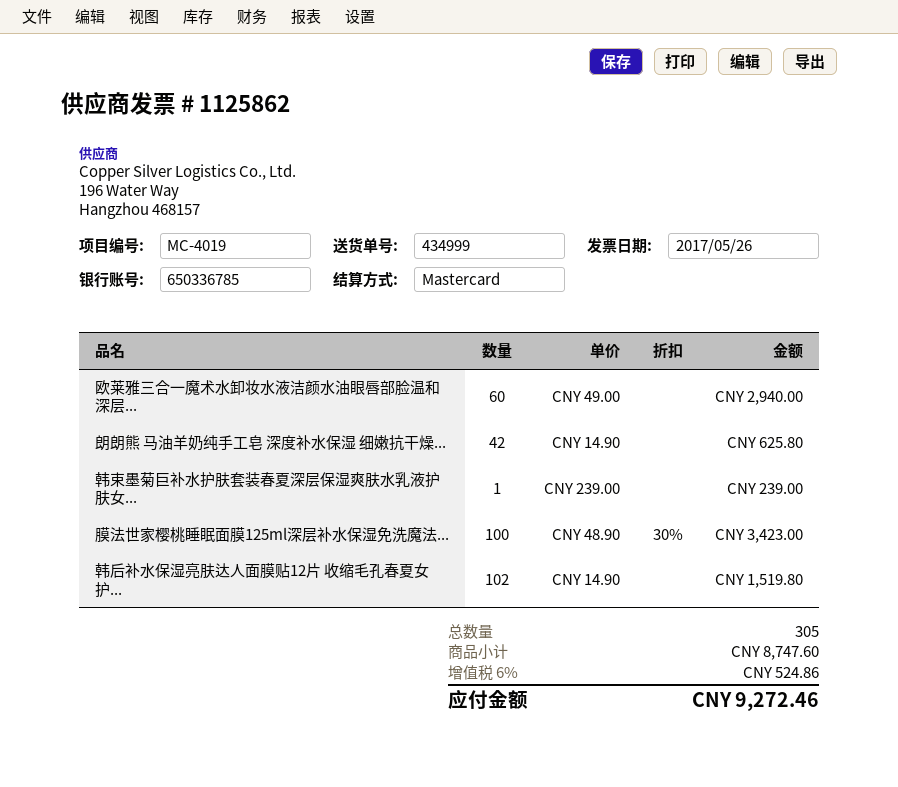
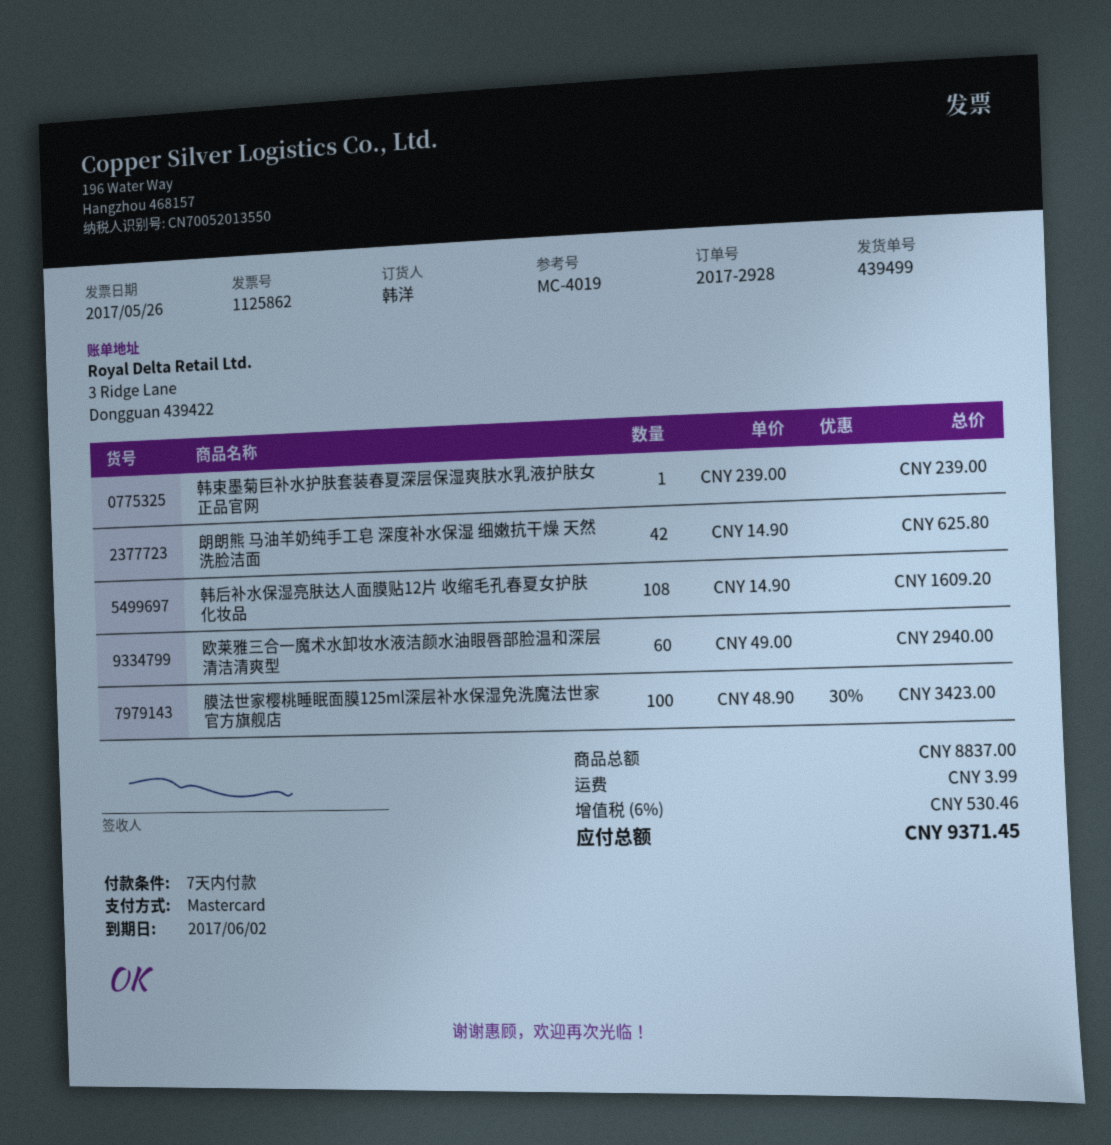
delivery note number: 434999 -> 439499
韩后补水保湿亮肤达人面膜贴12片 收缩毛孔春夏女护...: 102 x 14.90 = 1519.80 -> 108 x 14.90 = 1609.20
subtotal: 8747.60 -> 8837.00
shipping: none -> 3.99
tax: 6% = 524.86 -> 6% = 530.46
total: 9272.46 -> 9371.45

